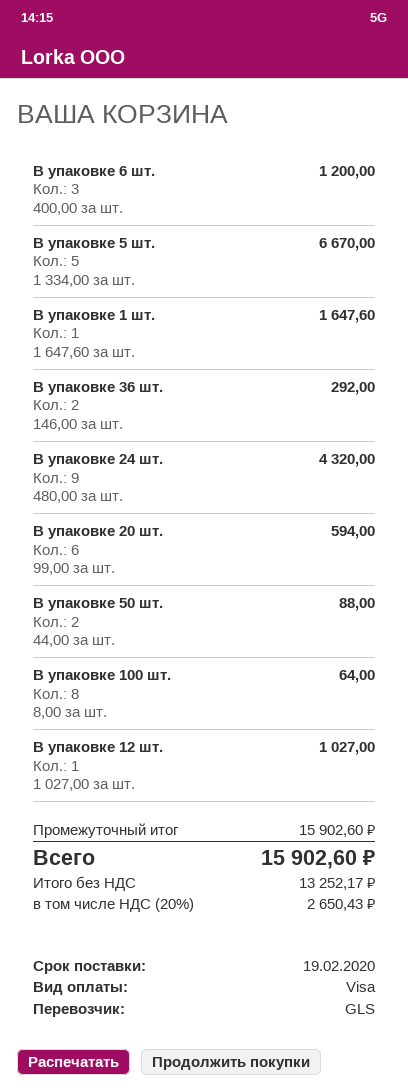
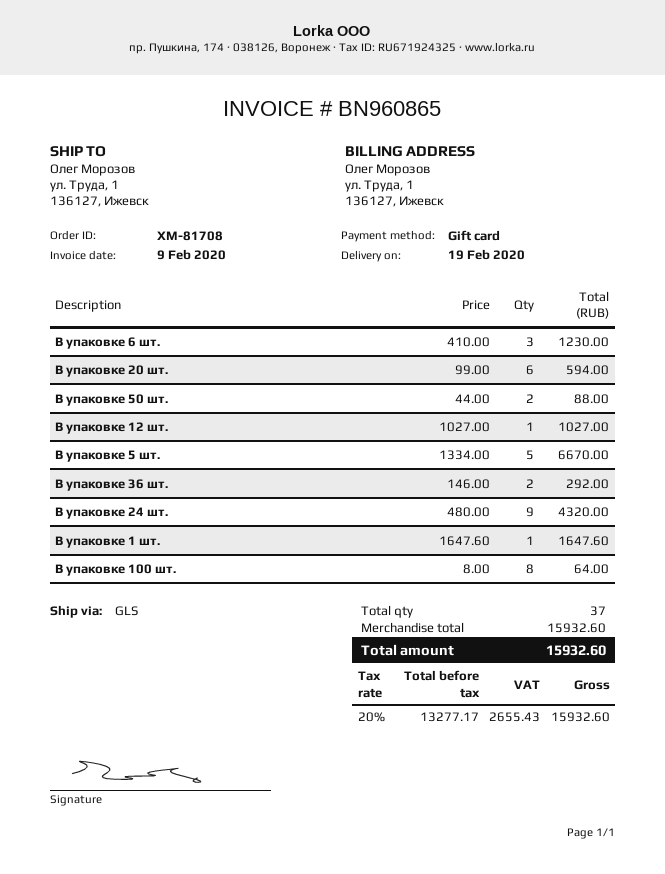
payment method: Visa -> gift card
В упаковке 6 шт.: 3 x 400.00 = 1200.00 -> 3 x 410.00 = 1230.00
subtotal: 15902.60 -> 15932.60
net: 13252.17 -> 13277.17
tax: 20% = 2650.43 -> 20% = 2655.43
total: 15902.60 -> 15932.60

